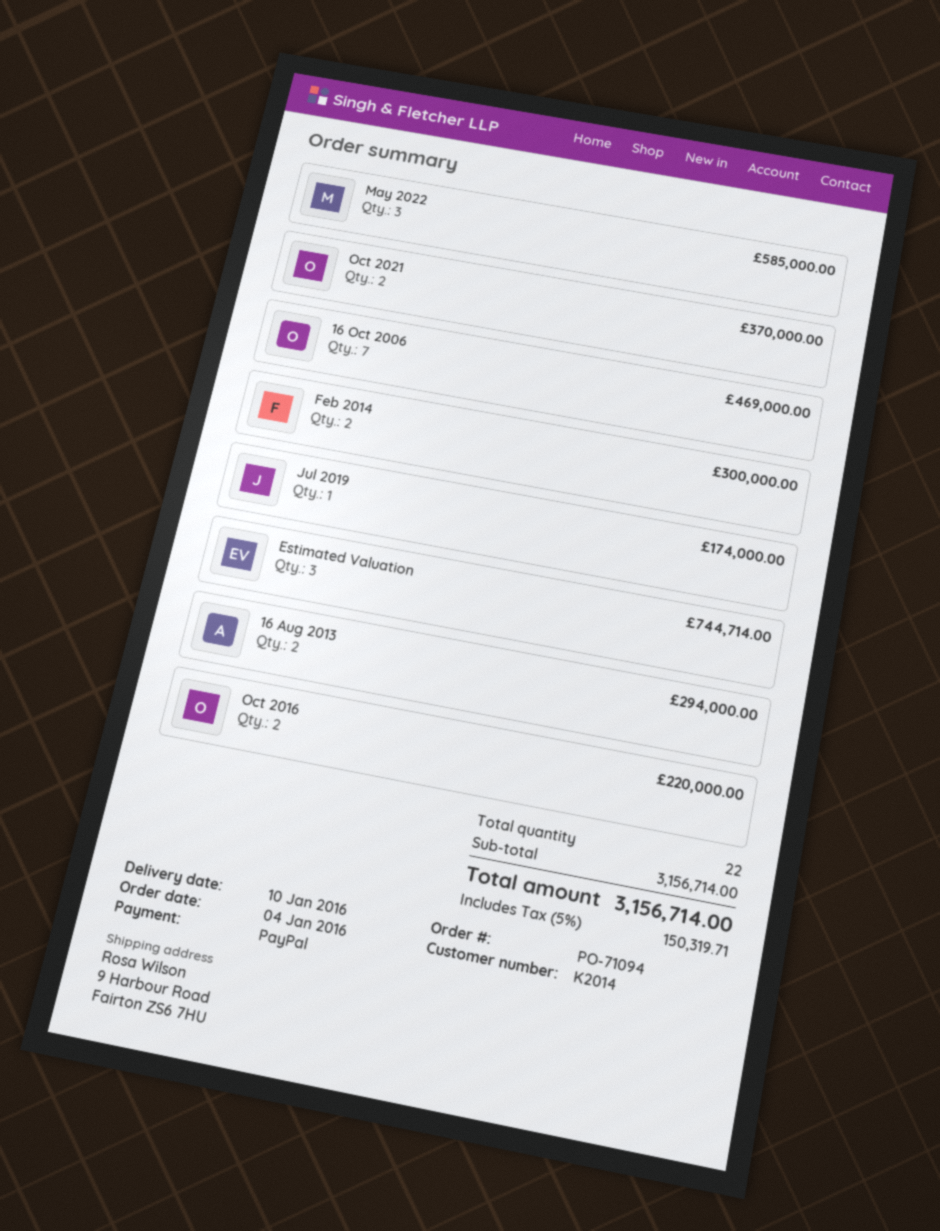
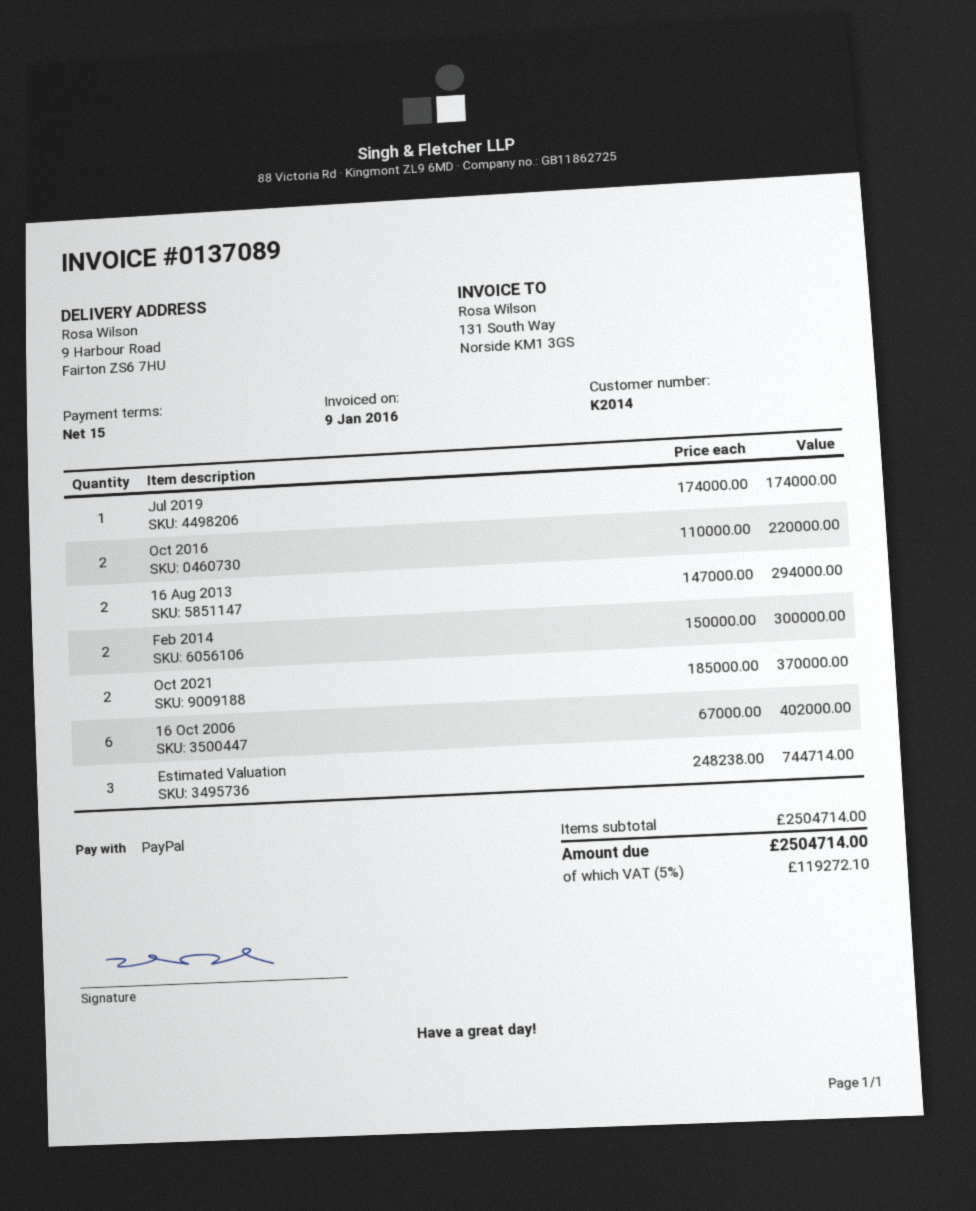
May 2022: 3 for 585000.00 -> none
16 Oct 2006: 7 for 469000.00 -> 6 for 402000.00
subtotal: 3156714.00 -> 2504714.00
tax: 5% = 150319.71 -> 5% = 119272.10
total: 3156714.00 -> 2504714.00

